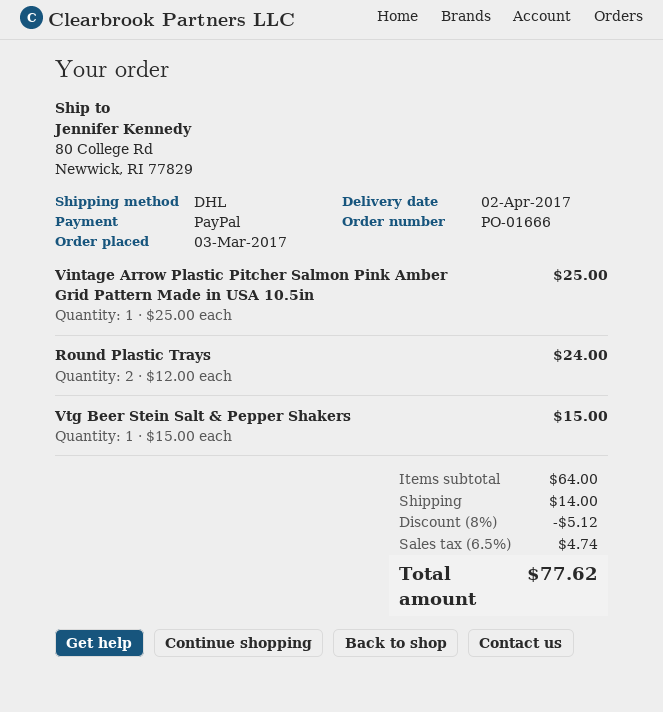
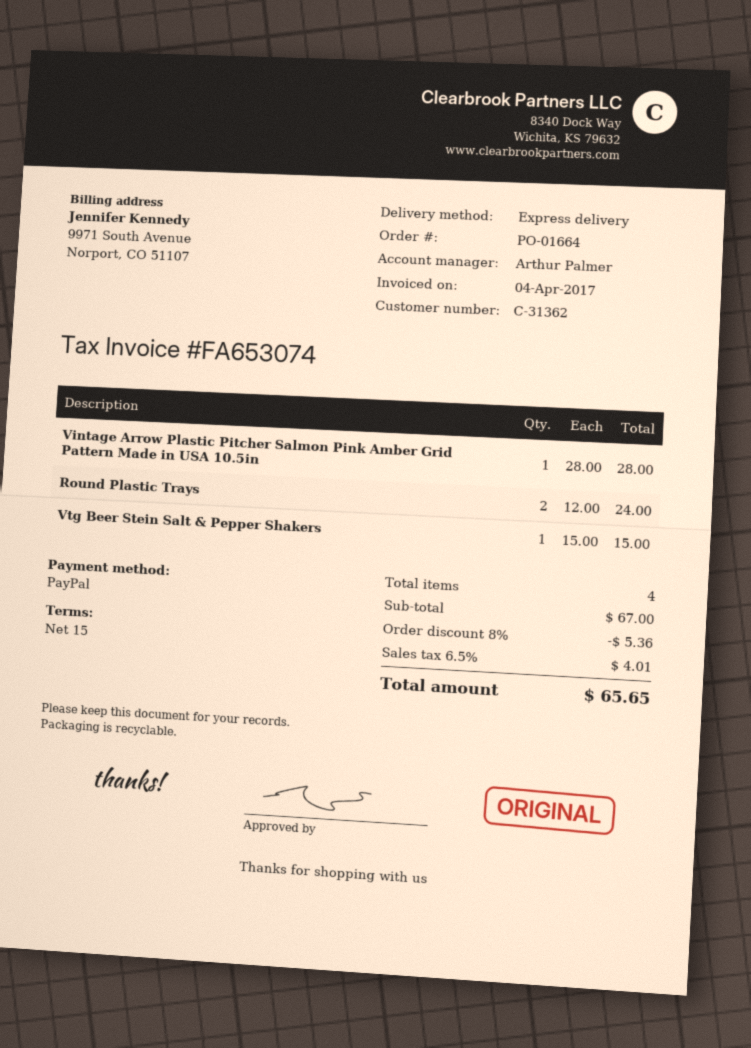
order number: PO-01666 -> PO-01664
shipping method: DHL -> express
Vintage Arrow Plastic Pitcher Salmon Pink Amber Grid Pattern Made in USA 10.5in: 1 x 25.00 = 25.00 -> 1 x 28.00 = 28.00
subtotal: 64.00 -> 67.00
discount: 8% = 5.12 -> 8% = 5.36
shipping: 14.00 -> none
tax: 6.5% = 4.74 -> 6.5% = 4.01
total: 77.62 -> 65.65

